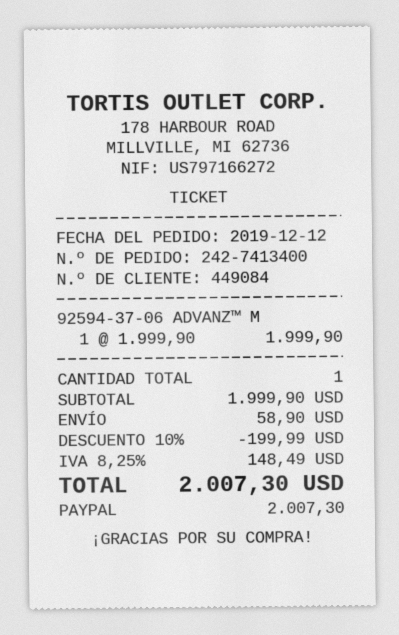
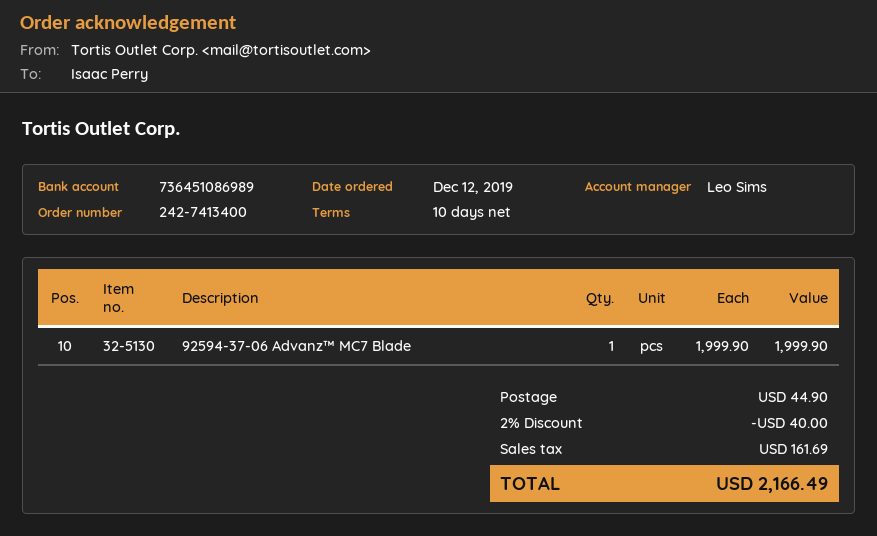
discount: 10% = 199.99 -> 2% = 40.00
shipping: 58.90 -> 44.90
tax: 148.49 -> 161.69
total: 2007.30 -> 2166.49

